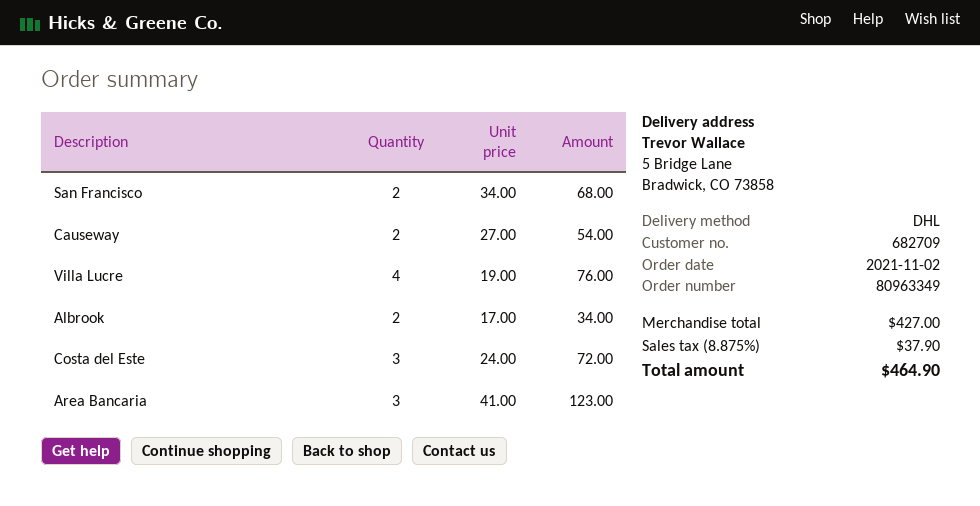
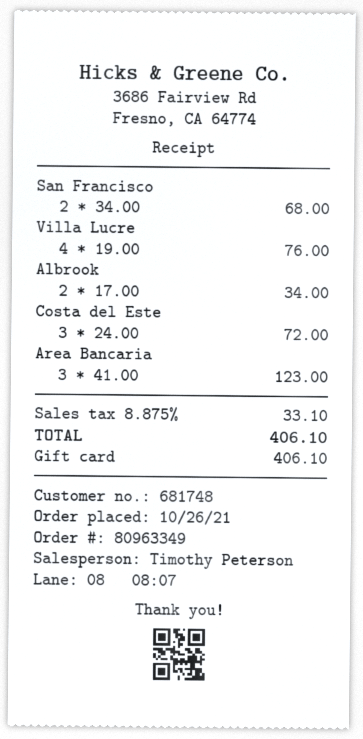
order date: 2021-11-02 -> 2021-10-26
customer number: 682709 -> 681748
Causeway: 2 x 27.00 = 54.00 -> none
tax: 8.875% = 37.90 -> 8.875% = 33.10
total: 464.90 -> 406.10

